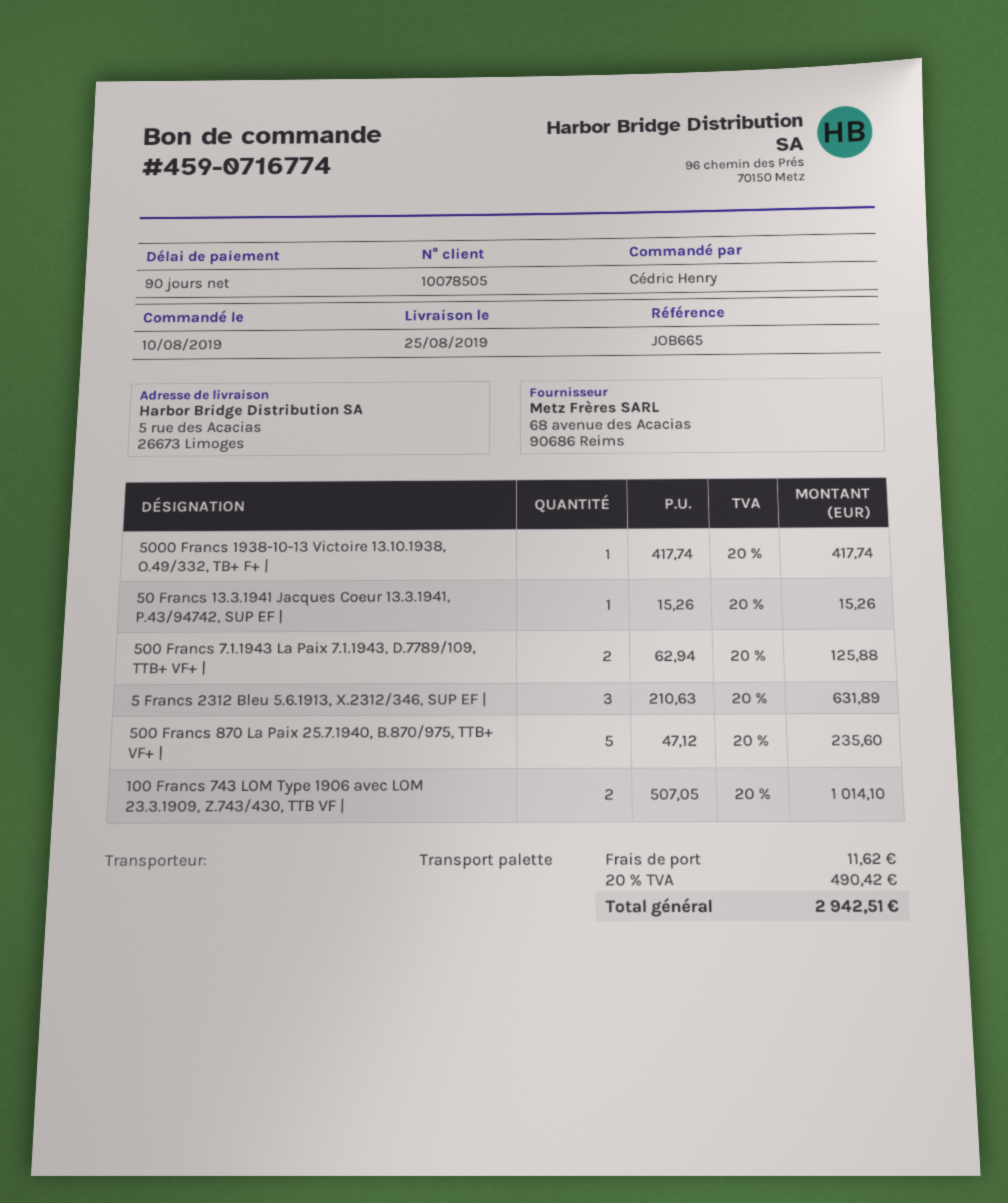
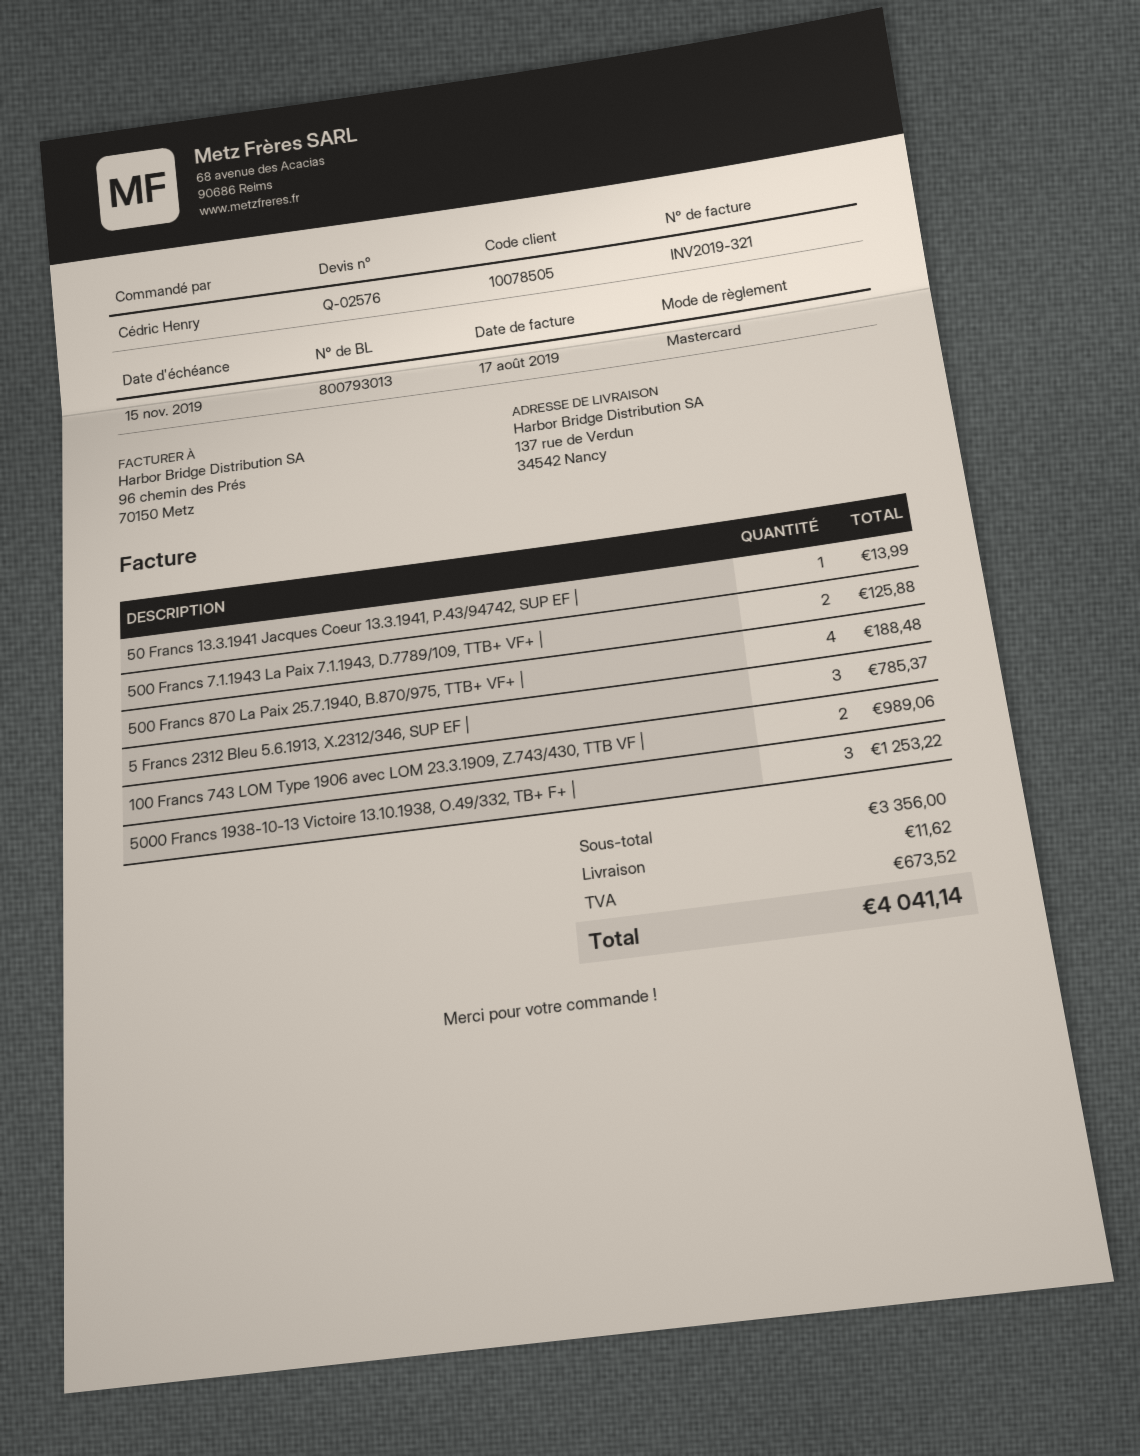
ship to: 5 rue des Acacias, 26673 Limoges -> 137 rue de Verdun, 34542 Nancy
5000 Francs 1938-10-13 Victoire 13.10.1938, O.49/332, TB+ F+ |: 1 for 417.74 -> 3 for 1253.22
50 Francs 13.3.1941 Jacques Coeur 13.3.1941, P.43/94742, SUP EF |: 1 for 15.26 -> 1 for 13.99
5 Francs 2312 Bleu 5.6.1913, X.2312/346, SUP EF |: 3 for 631.89 -> 3 for 785.37
500 Francs 870 La Paix 25.7.1940, B.870/975, TTB+ VF+ |: 5 for 235.60 -> 4 for 188.48
100 Francs 743 LOM Type 1906 avec LOM 23.3.1909, Z.743/430, TTB VF |: 2 for 1014.10 -> 2 for 989.06
tax: 490.42 -> 673.52
total: 2942.51 -> 4041.14

